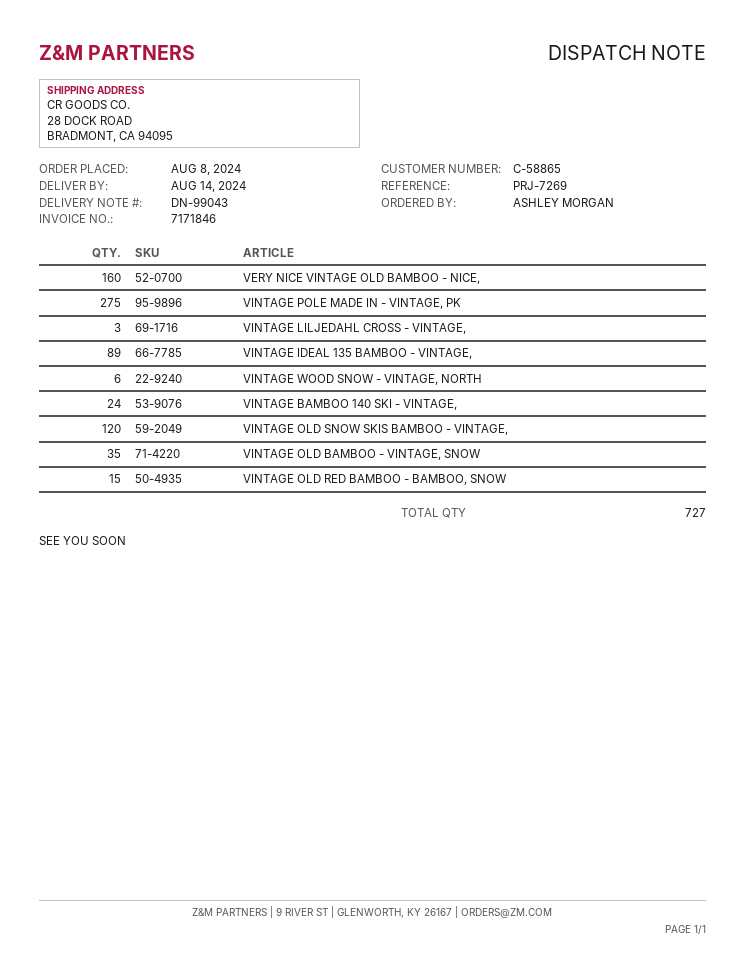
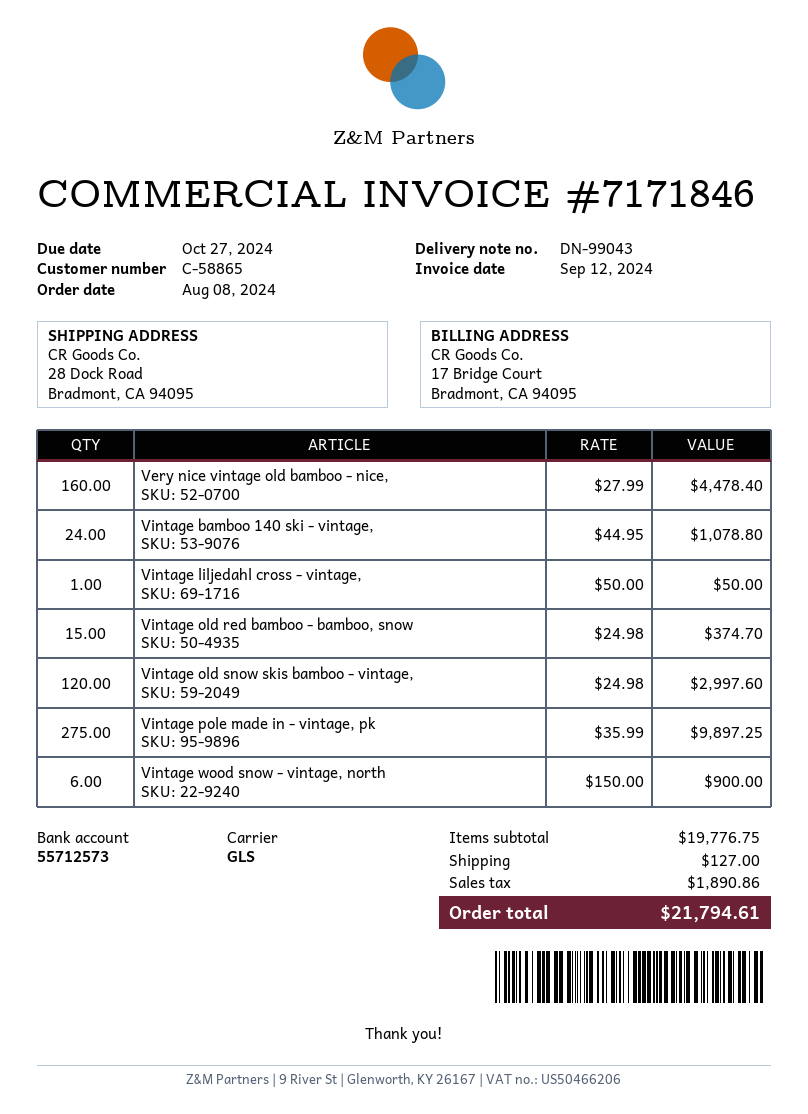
VINTAGE LILJEDAHL CROSS - VINTAGE,: 3 -> 1
VINTAGE IDEAL 135 BAMBOO - VINTAGE,: 89 -> none
VINTAGE OLD BAMBOO - VINTAGE, SNOW: 35 -> none

